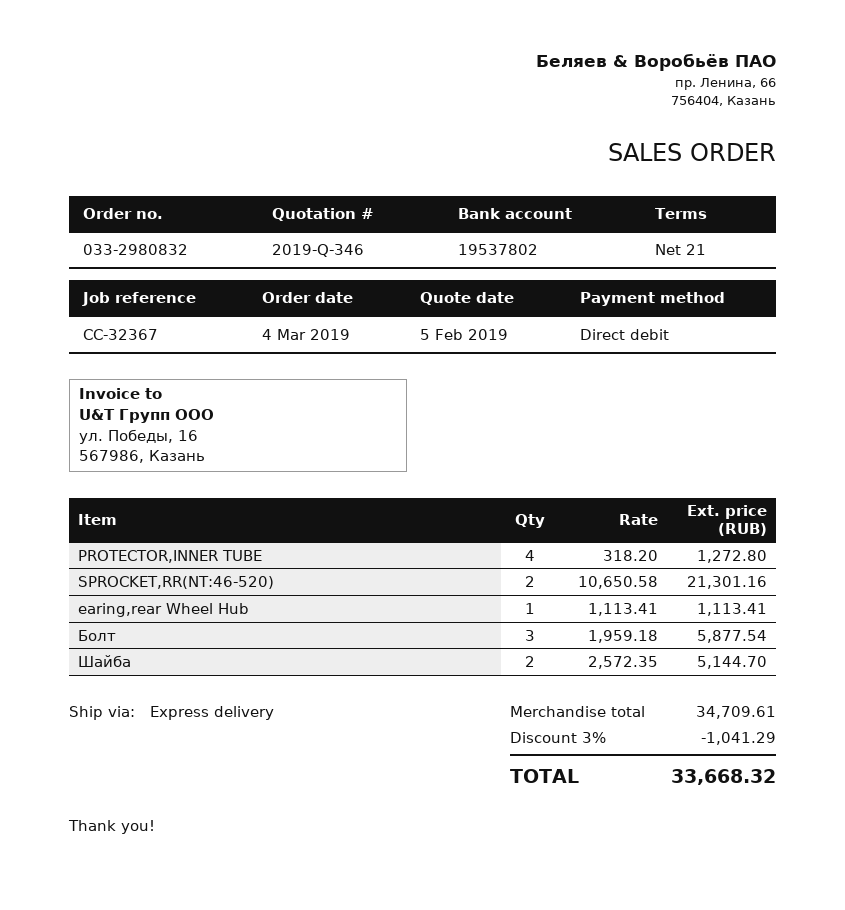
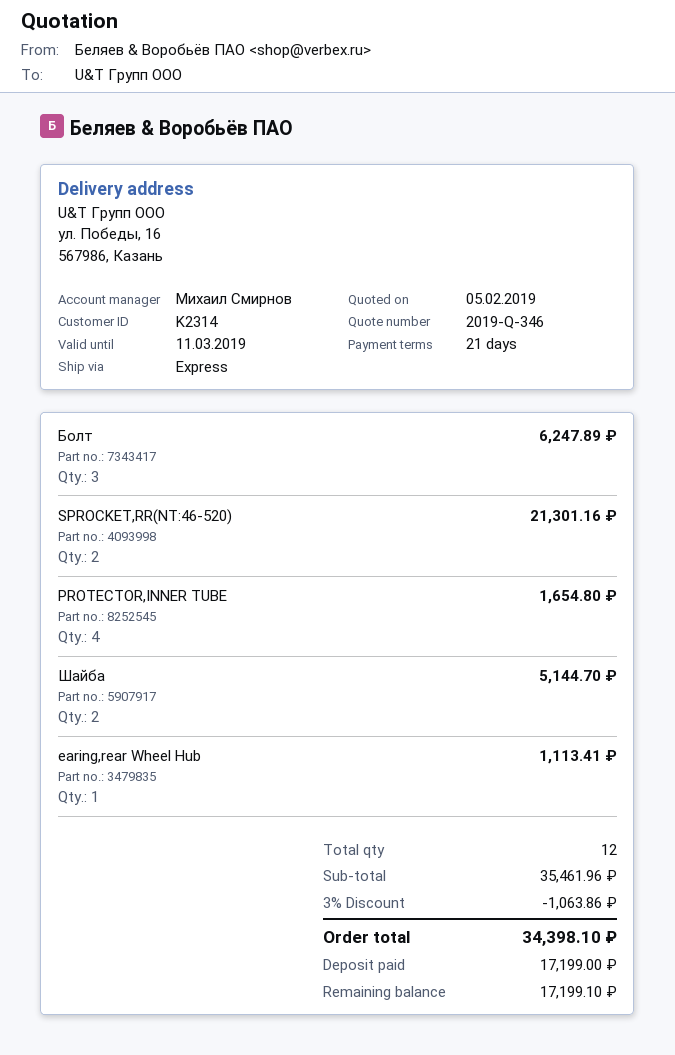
PROTECTOR,INNER TUBE: 4 for 1272.80 -> 4 for 1654.80
Болт: 3 for 5877.54 -> 3 for 6247.89
subtotal: 34709.61 -> 35461.96
discount: 3% = 1041.29 -> 3% = 1063.86
total: 33668.32 -> 34398.10

